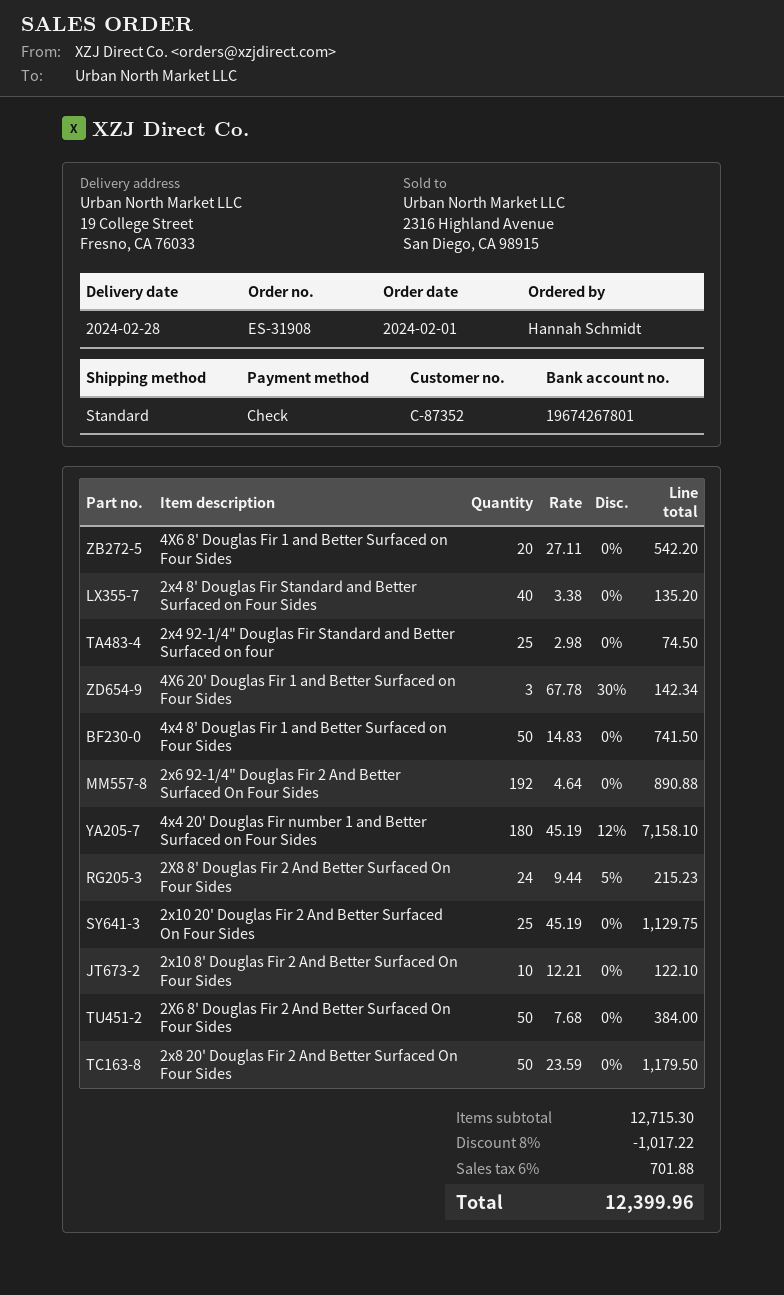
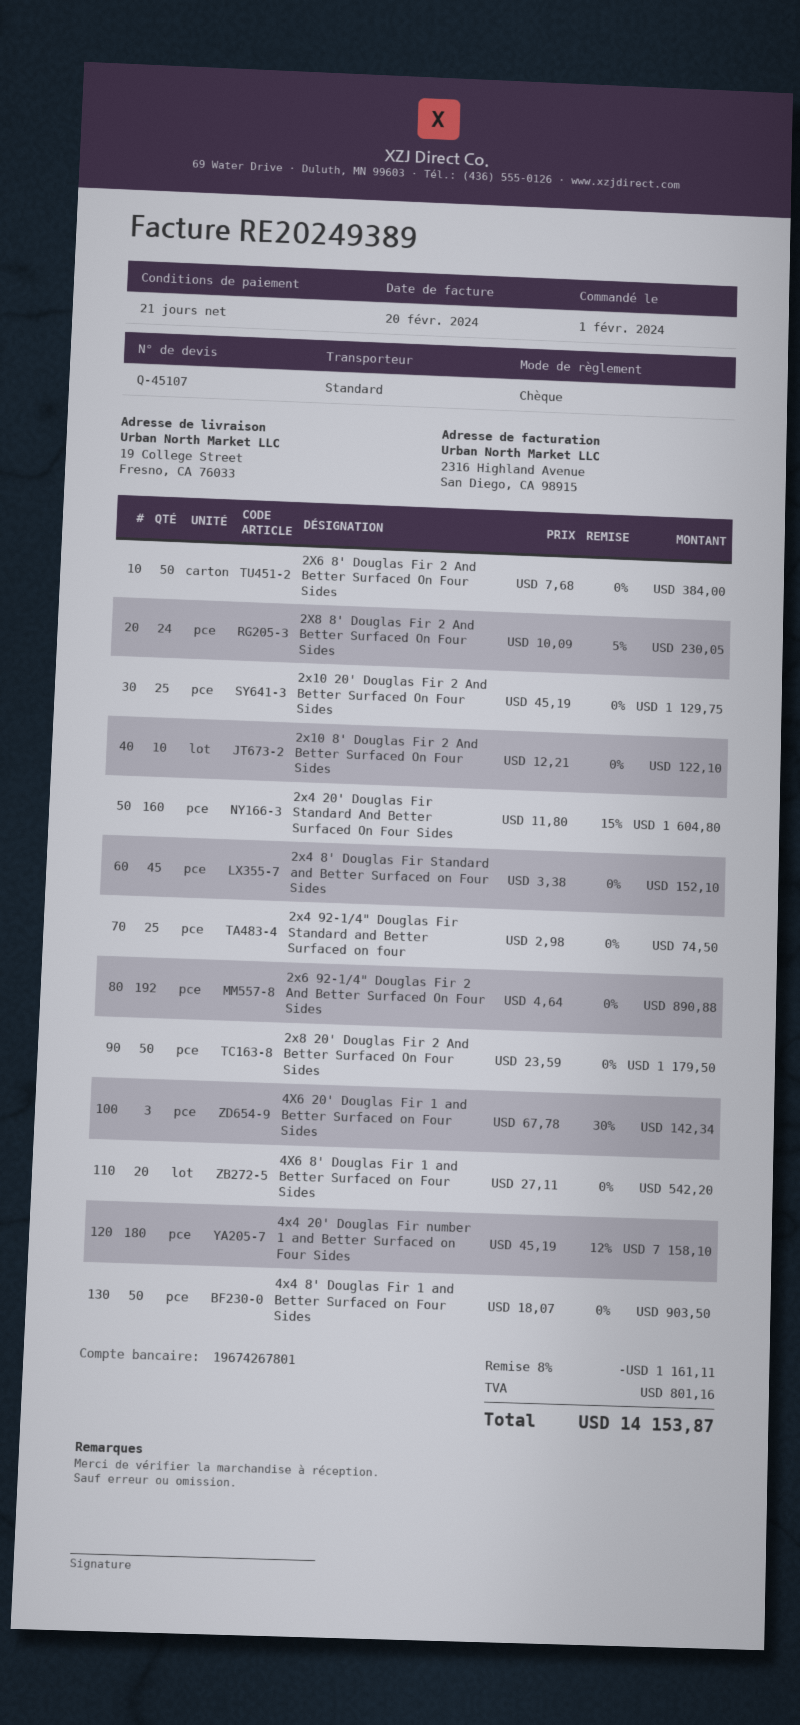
2x4 8' Douglas Fir Standard and Better Surfaced on Four Sides: 40 x 3.38 = 135.20 -> 45 x 3.38 = 152.10
4x4 8' Douglas Fir 1 and Better Surfaced on Four Sides: 50 x 14.83 = 741.50 -> 50 x 18.07 = 903.50
2X8 8' Douglas Fir 2 And Better Surfaced On Four Sides: 24 x 9.44 - 5% = 215.23 -> 24 x 10.09 - 5% = 230.05
2x4 20' Douglas Fir Standard And Better Surfaced On Four Sides: none -> 160 x 11.80 - 15% = 1604.80
discount: 8% = 1017.22 -> 8% = 1161.11
tax: 701.88 -> 801.16
total: 12399.96 -> 14153.87

